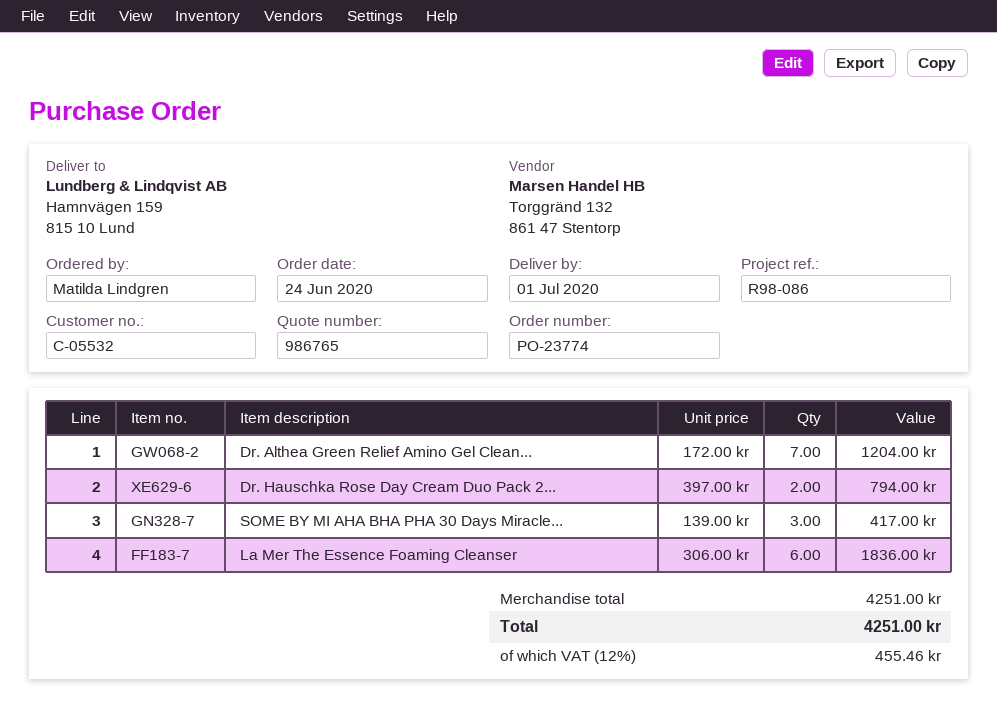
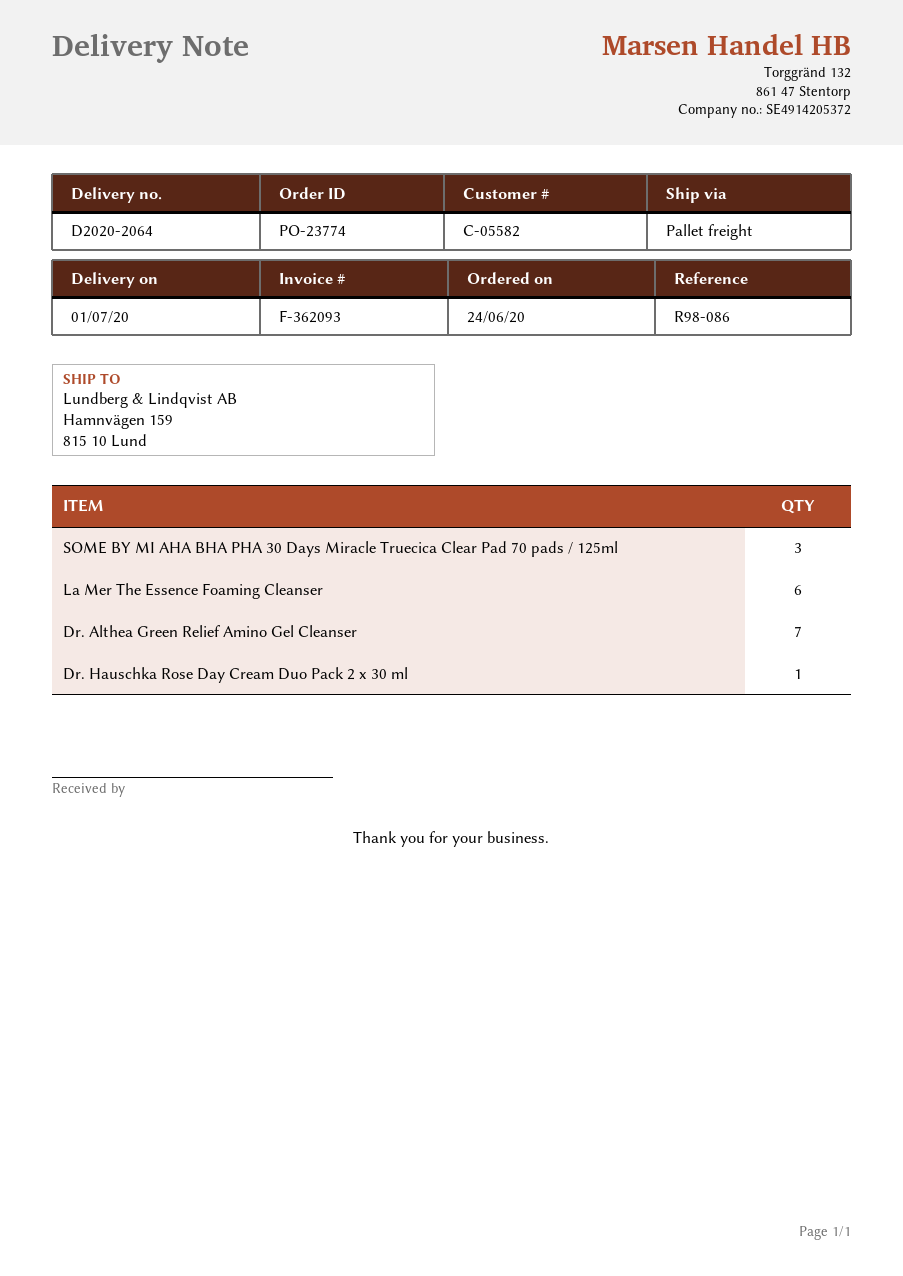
customer number: C-05532 -> C-05582
Dr. Hauschka Rose Day Cream Duo Pack 2...: 2 -> 1

